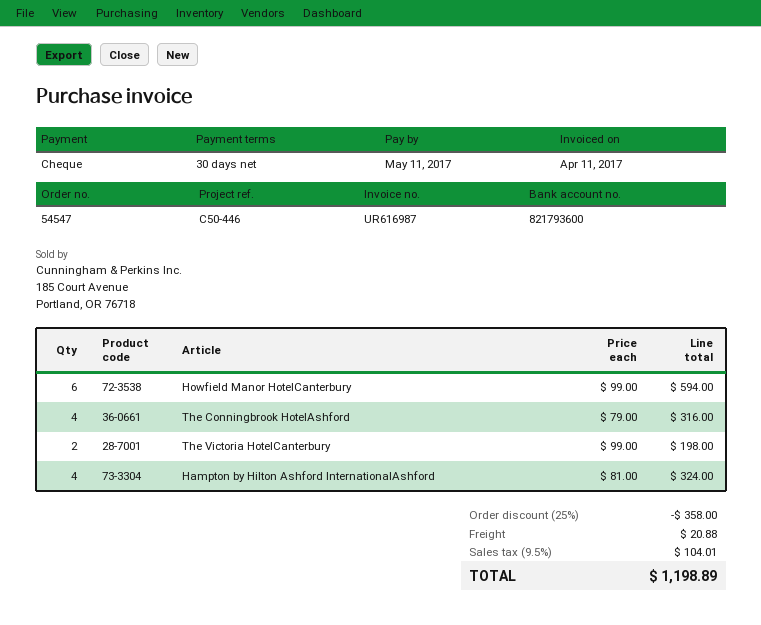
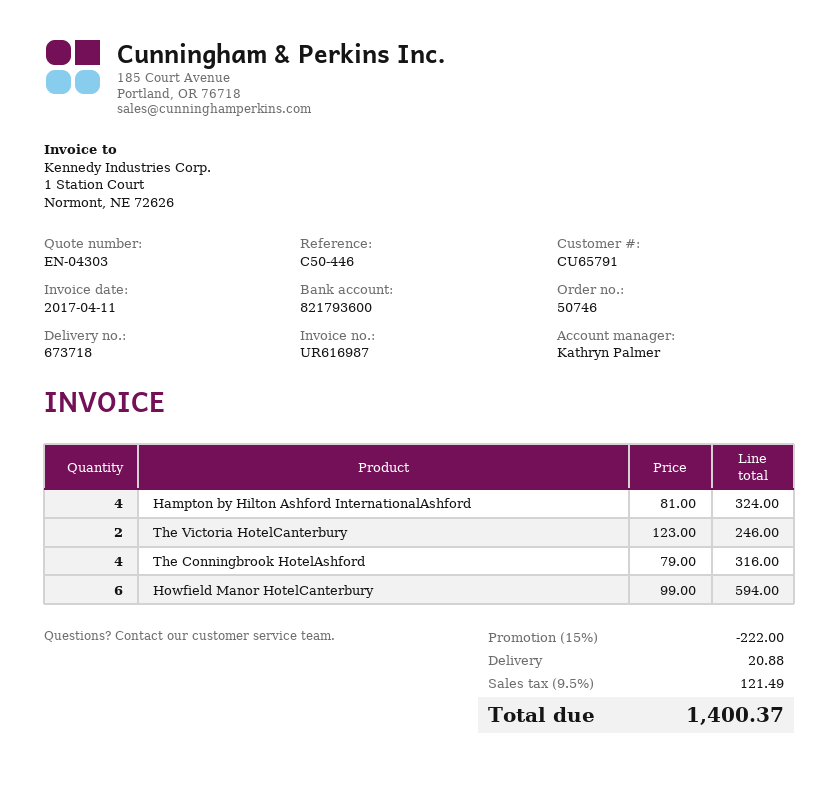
order number: 54547 -> 50746
The Victoria HotelCanterbury: 2 x 99.00 = 198.00 -> 2 x 123.00 = 246.00
discount: 25% = 358.00 -> 15% = 222.00
tax: 9.5% = 104.01 -> 9.5% = 121.49
total: 1198.89 -> 1400.37

